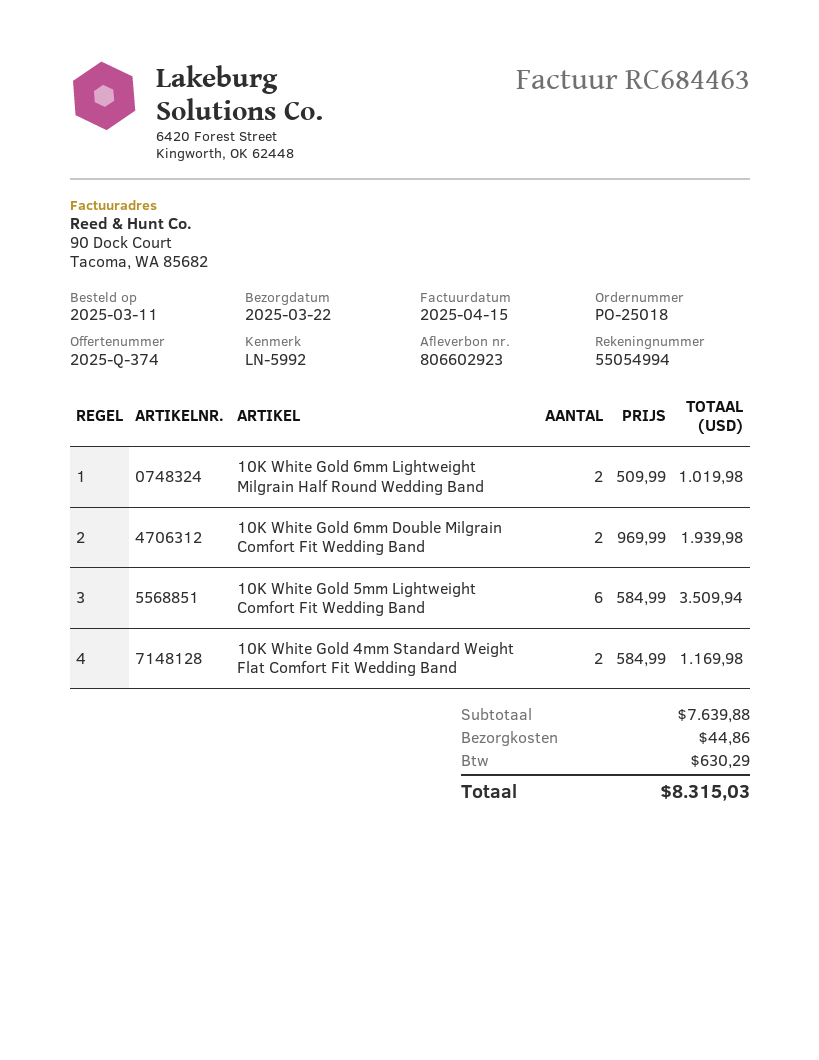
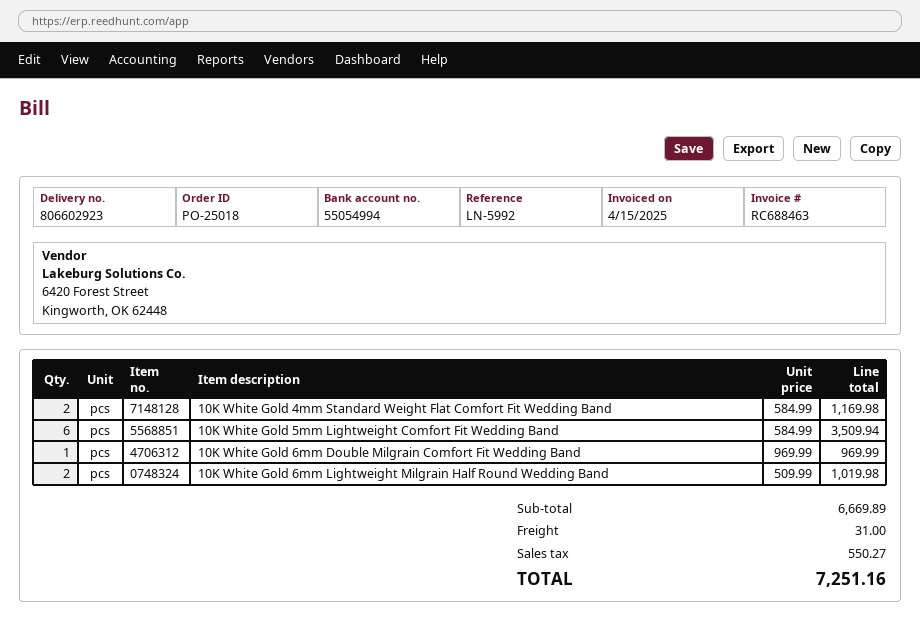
invoice number: RC684463 -> RC688463
10K White Gold 6mm Double Milgrain Comfort Fit Wedding Band: 2 x 969.99 = 1939.98 -> 1 x 969.99 = 969.99
subtotal: 7639.88 -> 6669.89
shipping: 44.86 -> 31.00
tax: 630.29 -> 550.27
total: 8315.03 -> 7251.16

